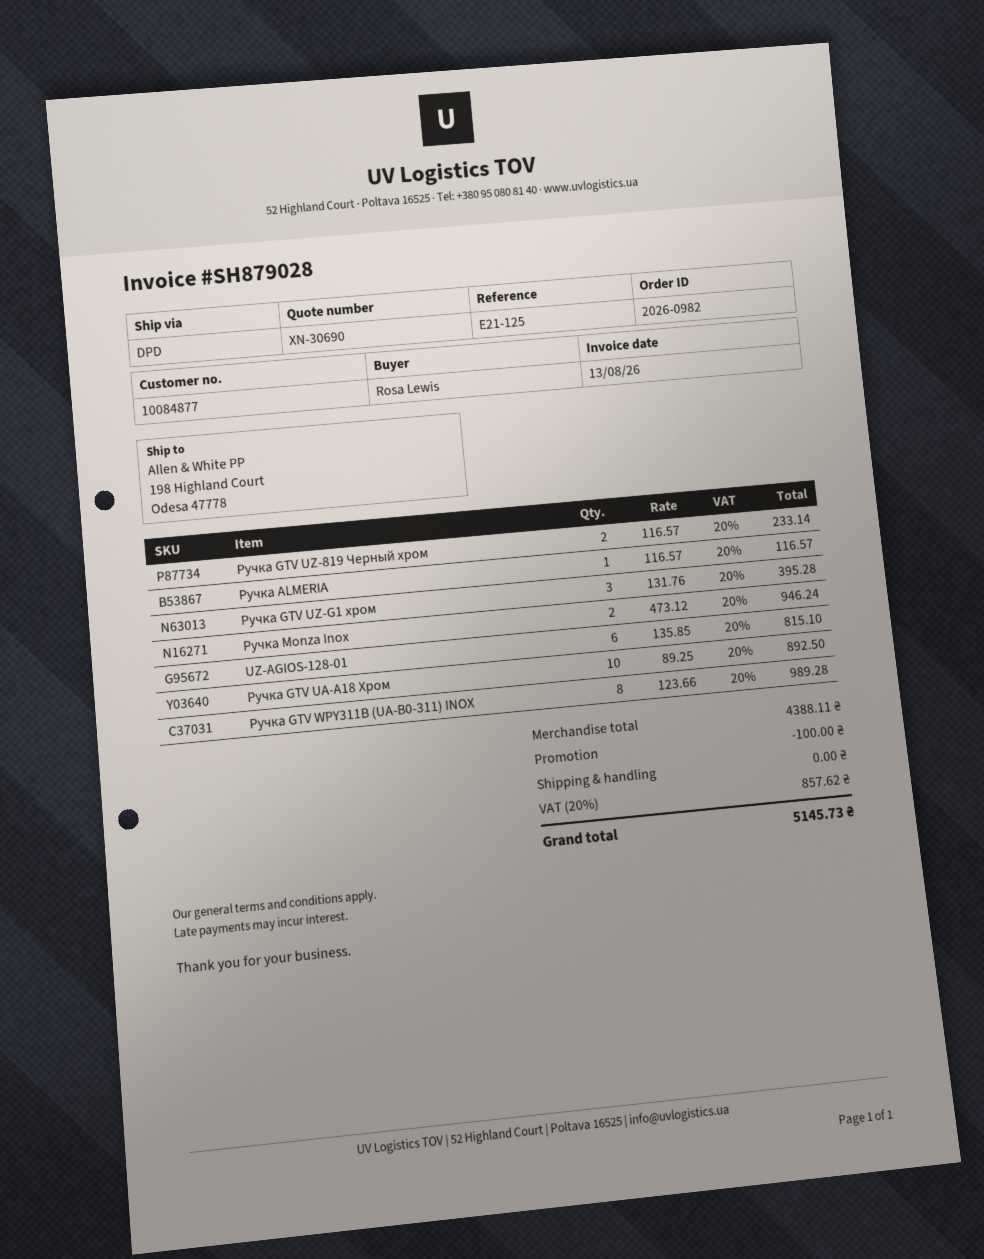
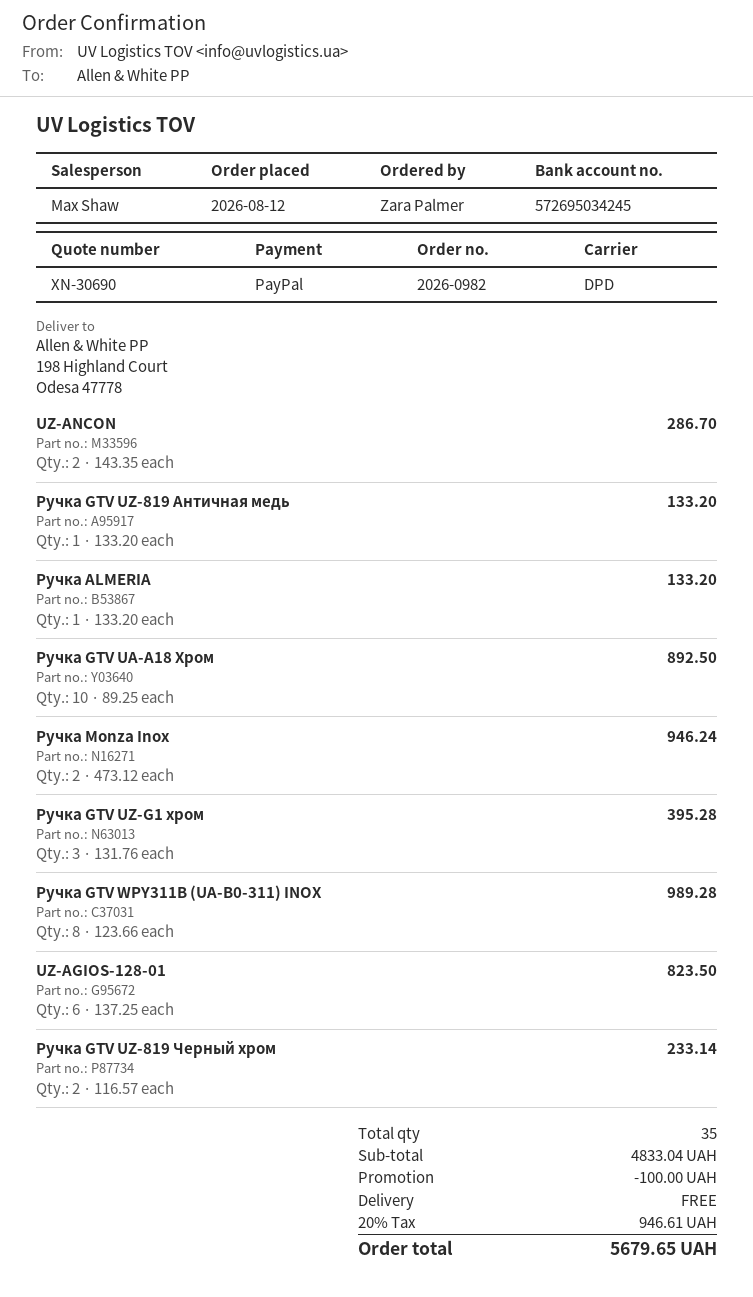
ordered by: Rosa Lewis -> Zara Palmer
Ручка ALMERIA: 1 x 116.57 = 116.57 -> 1 x 133.20 = 133.20
UZ-AGIOS-128-01: 6 x 135.85 = 815.10 -> 6 x 137.25 = 823.50
UZ-ANCON: none -> 2 x 143.35 = 286.70
Ручка GTV UZ-819 Античная медь: none -> 1 x 133.20 = 133.20
subtotal: 4388.11 -> 4833.04
tax: 20% = 857.62 -> 20% = 946.61
total: 5145.73 -> 5679.65

